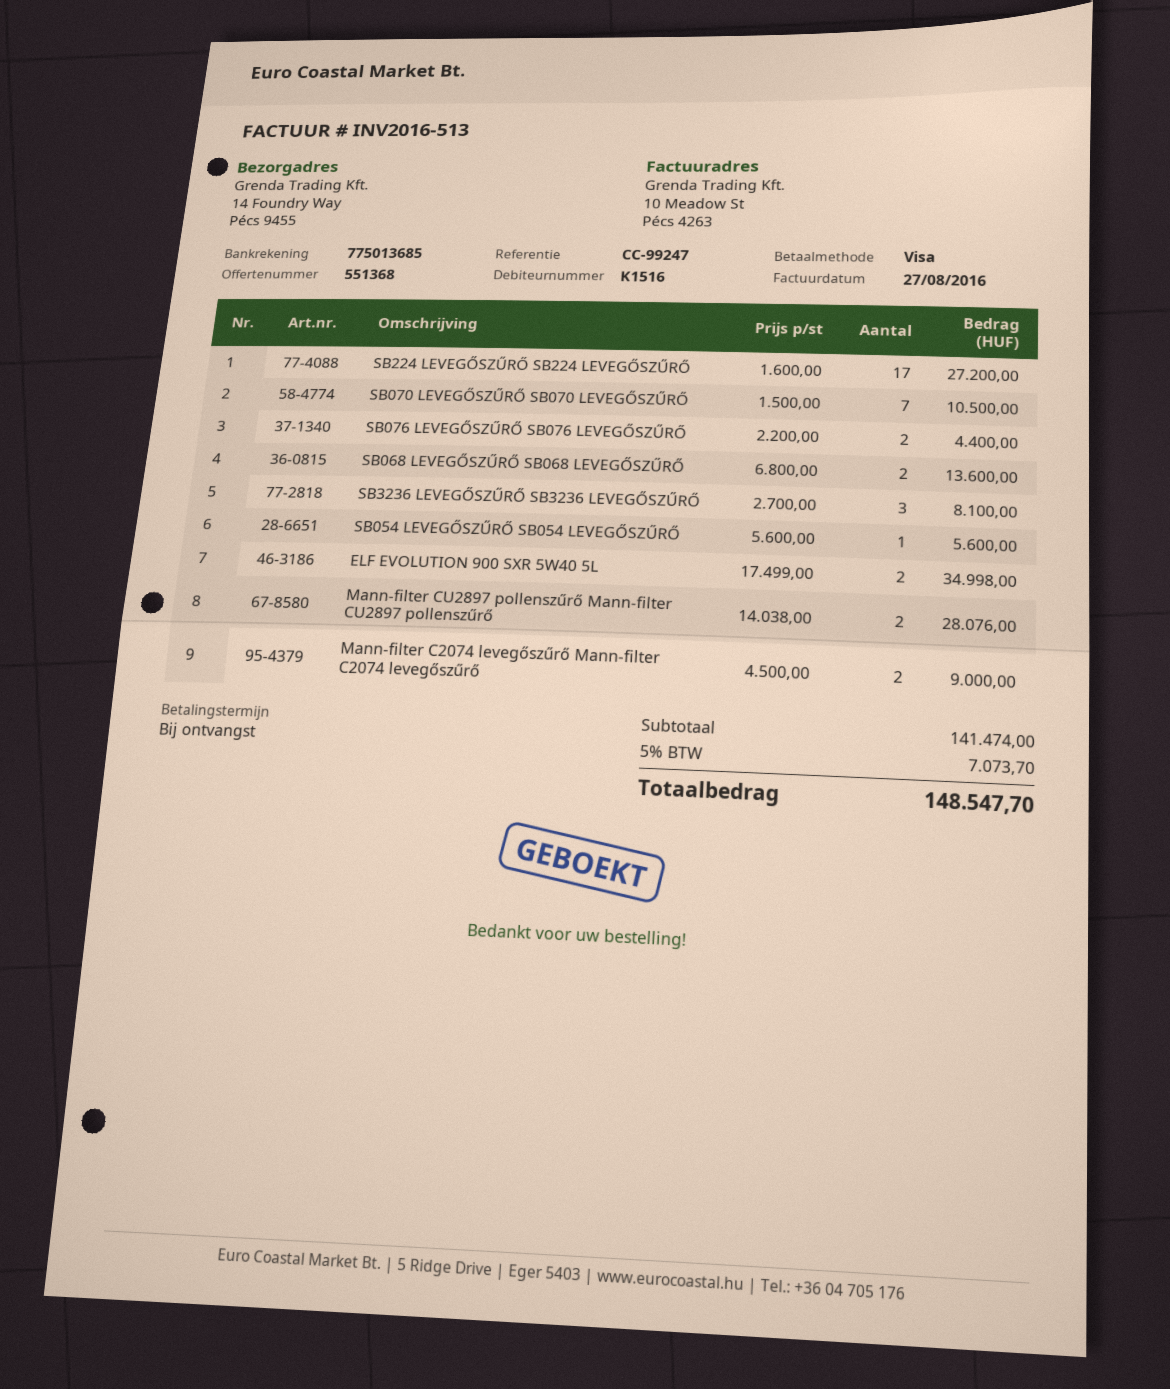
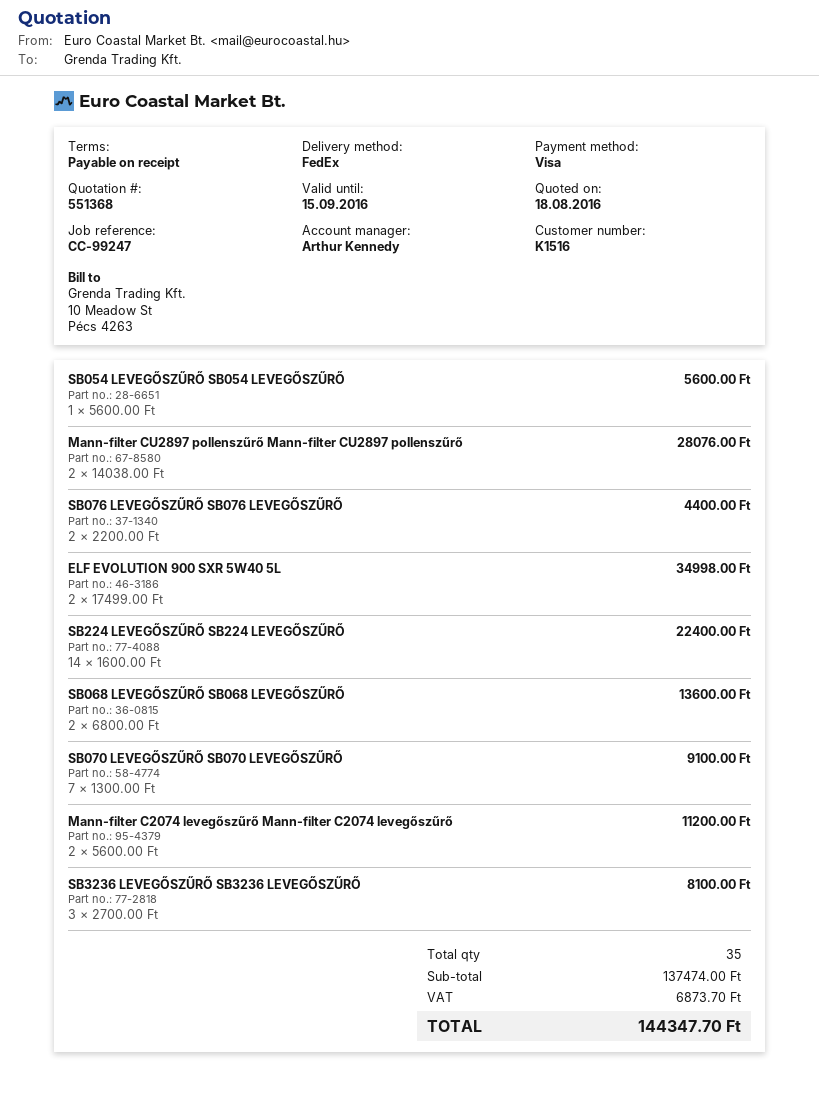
SB224 LEVEGŐSZŰRŐ SB224 LEVEGŐSZŰRŐ: 17 x 1600.00 = 27200.00 -> 14 x 1600.00 = 22400.00
SB070 LEVEGŐSZŰRŐ SB070 LEVEGŐSZŰRŐ: 7 x 1500.00 = 10500.00 -> 7 x 1300.00 = 9100.00
Mann-filter C2074 levegőszűrő Mann-filter C2074 levegőszűrő: 2 x 4500.00 = 9000.00 -> 2 x 5600.00 = 11200.00
subtotal: 141474.00 -> 137474.00
tax: 7073.70 -> 6873.70
total: 148547.70 -> 144347.70

